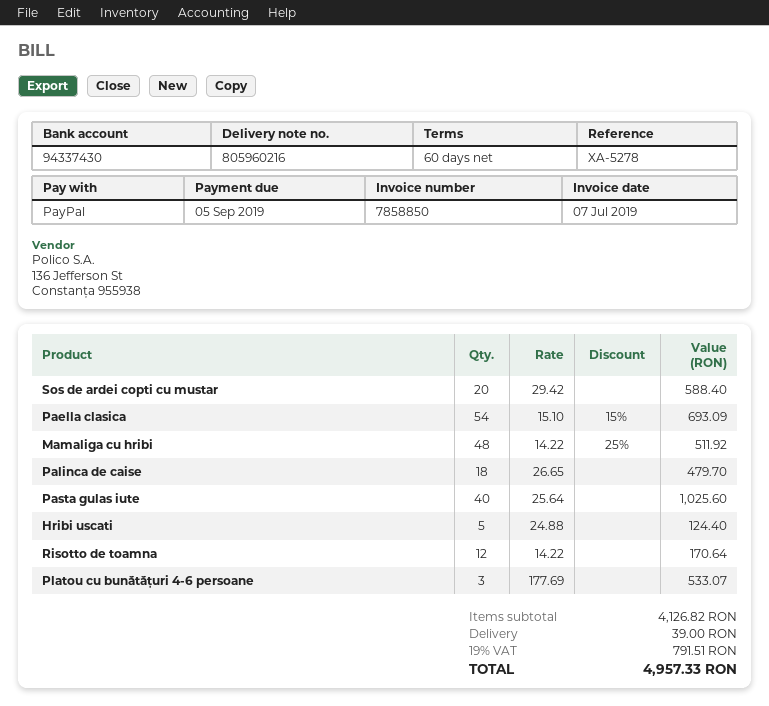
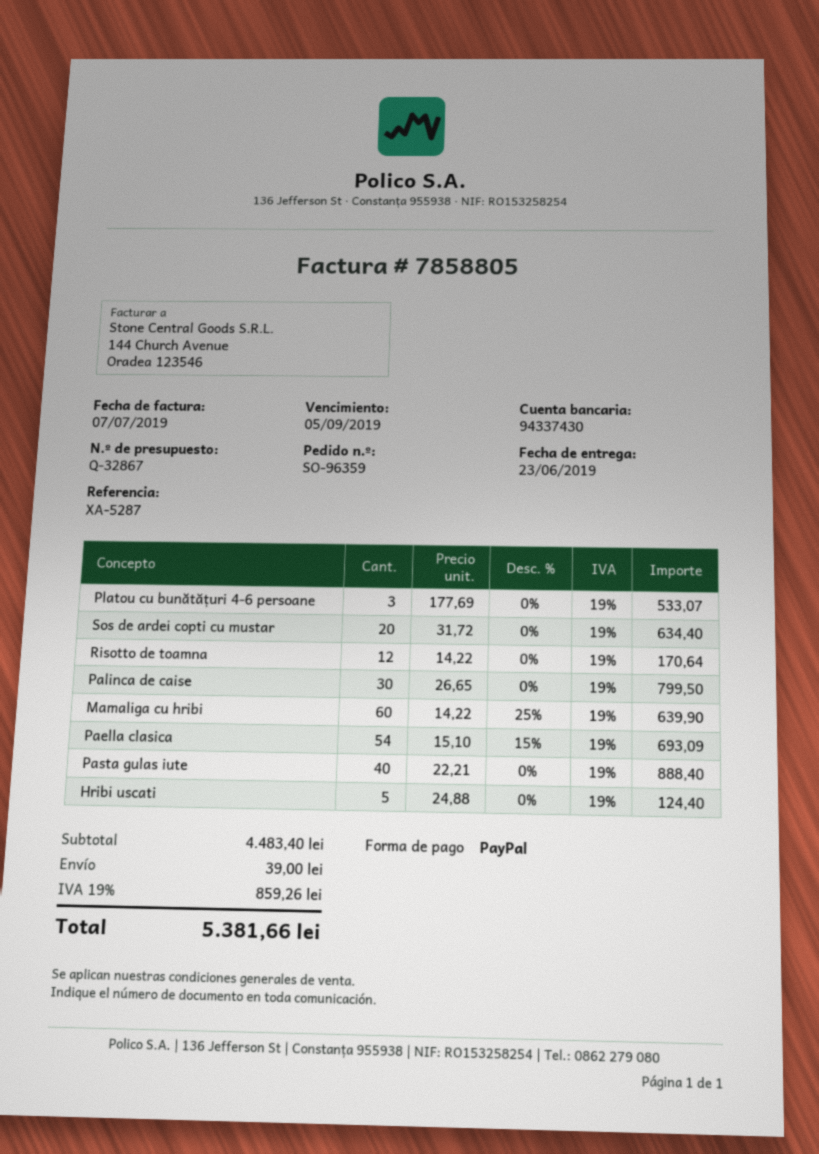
invoice number: 7858850 -> 7858805
reference: XA-5278 -> XA-5287
Sos de ardei copti cu mustar: 20 x 29.42 = 588.40 -> 20 x 31.72 = 634.40
Mamaliga cu hribi: 48 x 14.22 - 25% = 511.92 -> 60 x 14.22 - 25% = 639.90
Palinca de caise: 18 x 26.65 = 479.70 -> 30 x 26.65 = 799.50
Pasta gulas iute: 40 x 25.64 = 1025.60 -> 40 x 22.21 = 888.40
subtotal: 4126.82 -> 4483.40
tax: 19% = 791.51 -> 19% = 859.26
total: 4957.33 -> 5381.66

